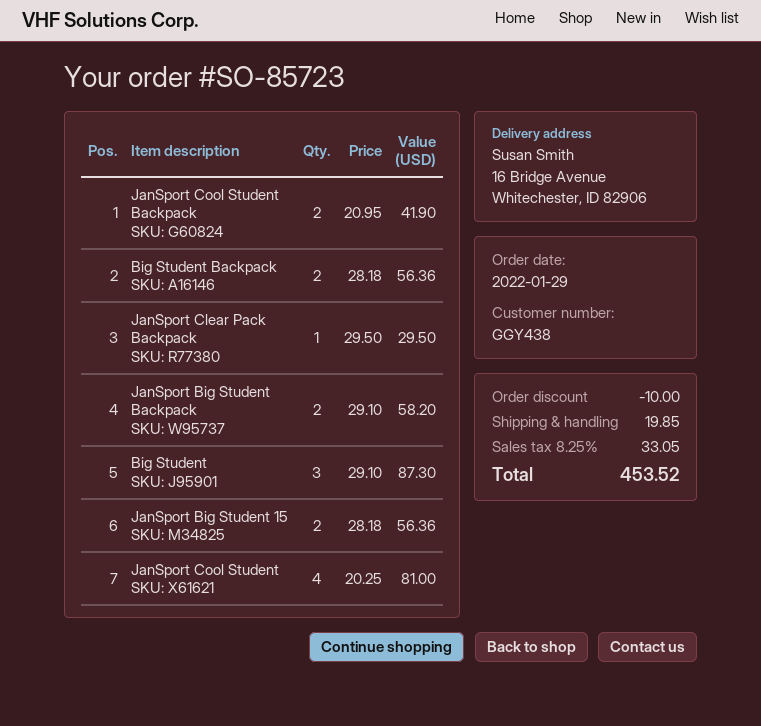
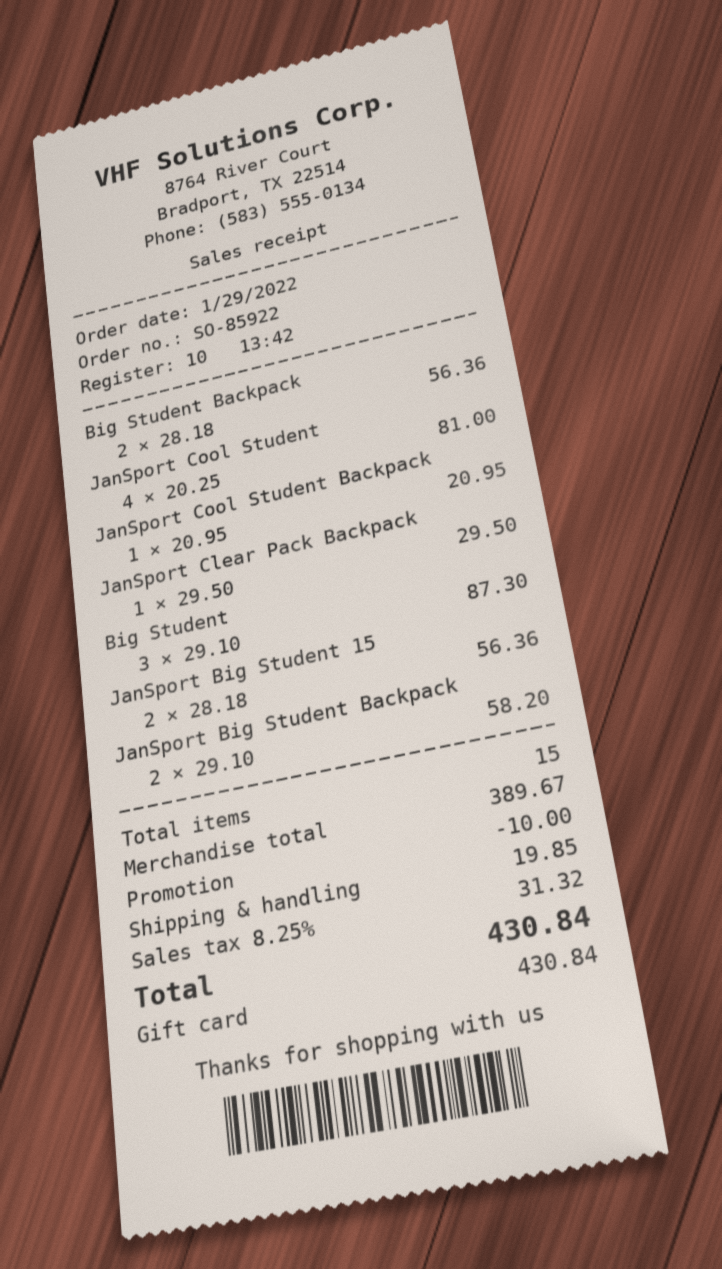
order number: SO-85723 -> SO-85922
JanSport Cool Student Backpack: 2 x 20.95 = 41.90 -> 1 x 20.95 = 20.95
tax: 8.25% = 33.05 -> 8.25% = 31.32
total: 453.52 -> 430.84

